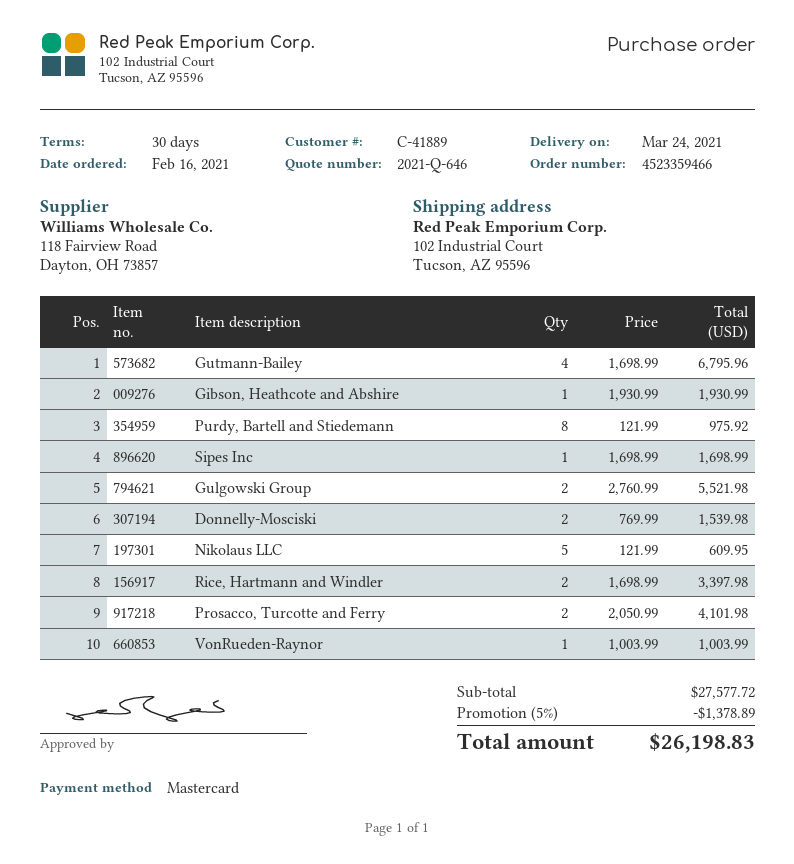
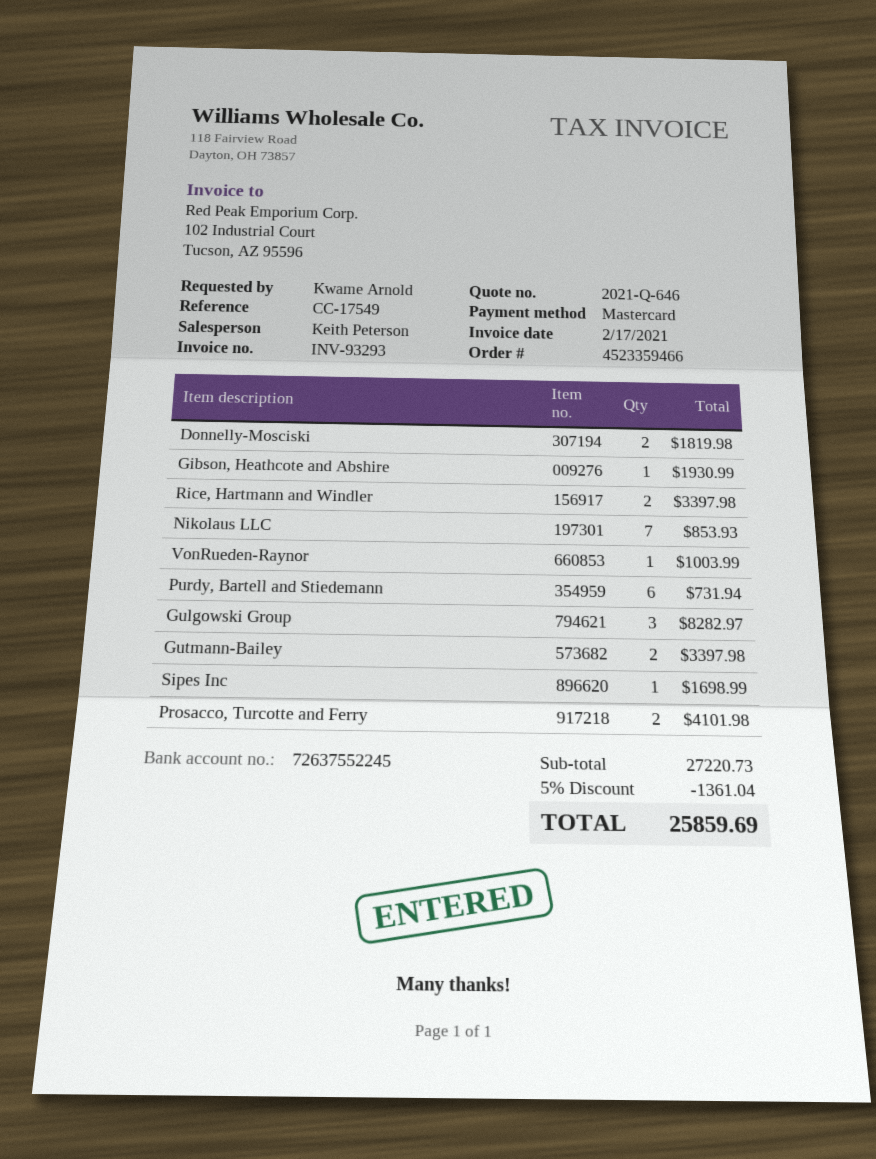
Gutmann-Bailey: 4 for 6795.96 -> 2 for 3397.98
Purdy, Bartell and Stiedemann: 8 for 975.92 -> 6 for 731.94
Gulgowski Group: 2 for 5521.98 -> 3 for 8282.97
Donnelly-Mosciski: 2 for 1539.98 -> 2 for 1819.98
Nikolaus LLC: 5 for 609.95 -> 7 for 853.93
subtotal: 27577.72 -> 27220.73
discount: 5% = 1378.89 -> 5% = 1361.04
total: 26198.83 -> 25859.69

